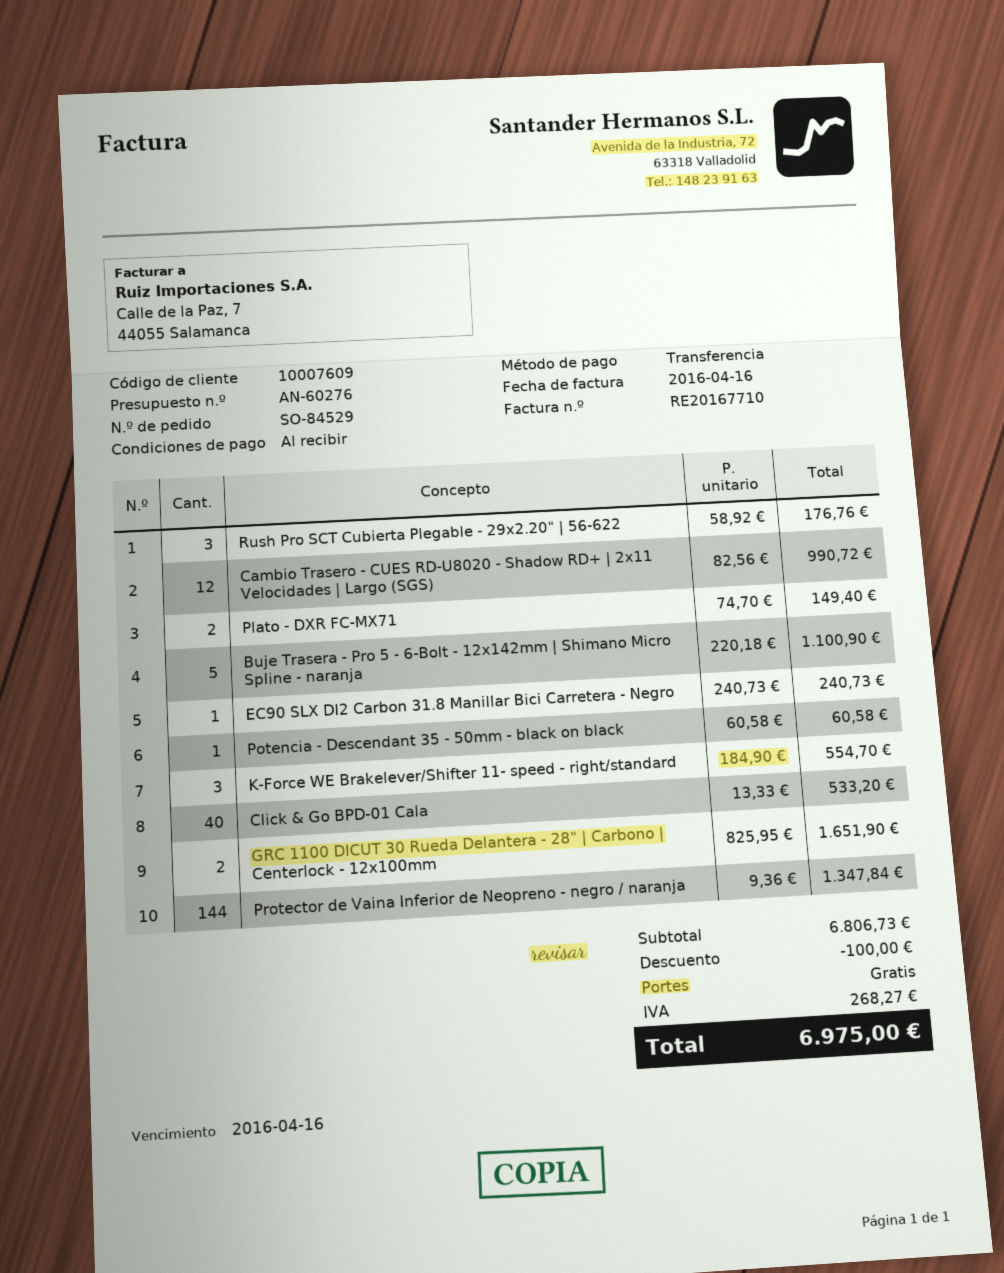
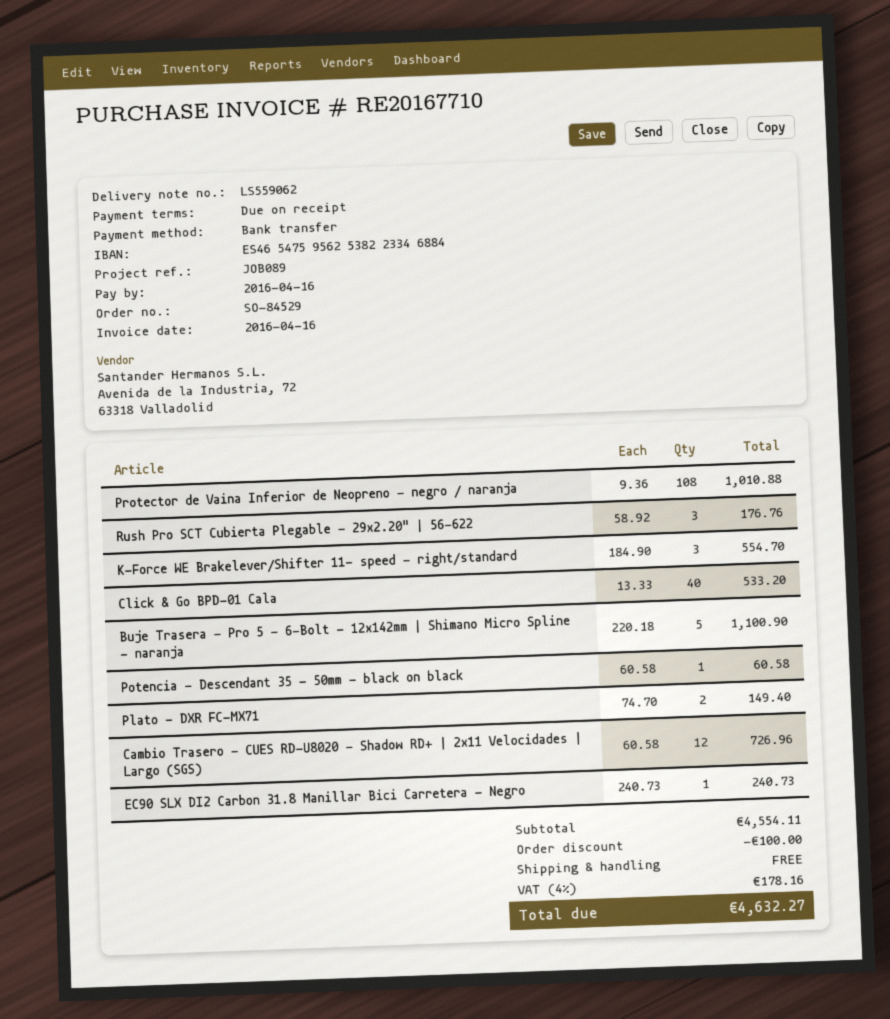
Cambio Trasero - CUES RD-U8020 - Shadow RD+ | 2x11 Velocidades | Largo (SGS): 12 x 82.56 = 990.72 -> 12 x 60.58 = 726.96
GRC 1100 DICUT 30 Rueda Delantera - 28" | Carbono | Centerlock - 12x100mm: 2 x 825.95 = 1651.90 -> none
Protector de Vaina Inferior de Neopreno - negro / naranja: 144 x 9.36 = 1347.84 -> 108 x 9.36 = 1010.88
subtotal: 6806.73 -> 4554.11
tax: 268.27 -> 178.16
total: 6975.00 -> 4632.27

